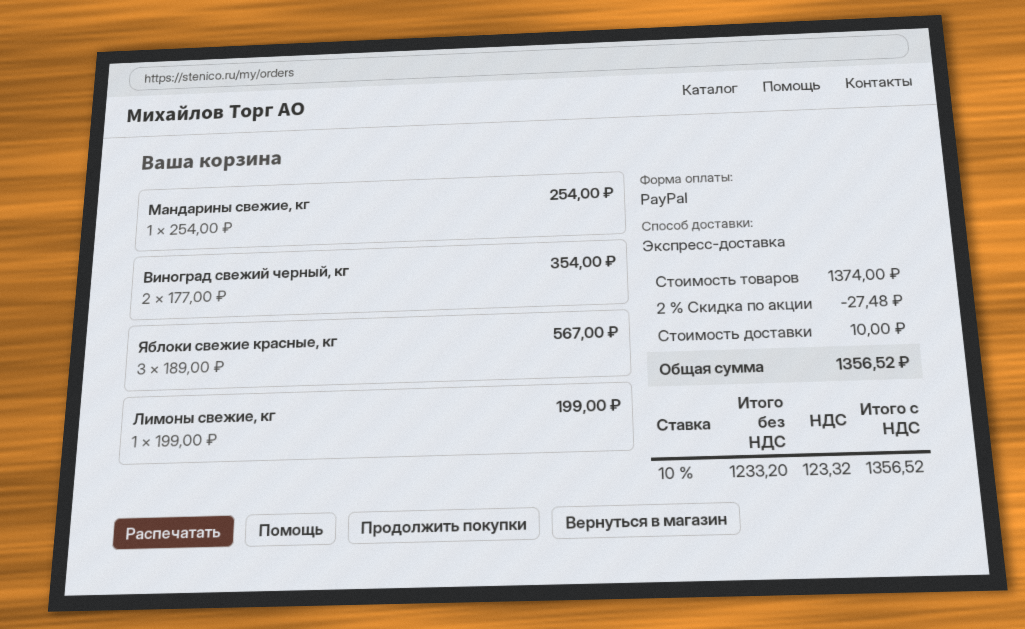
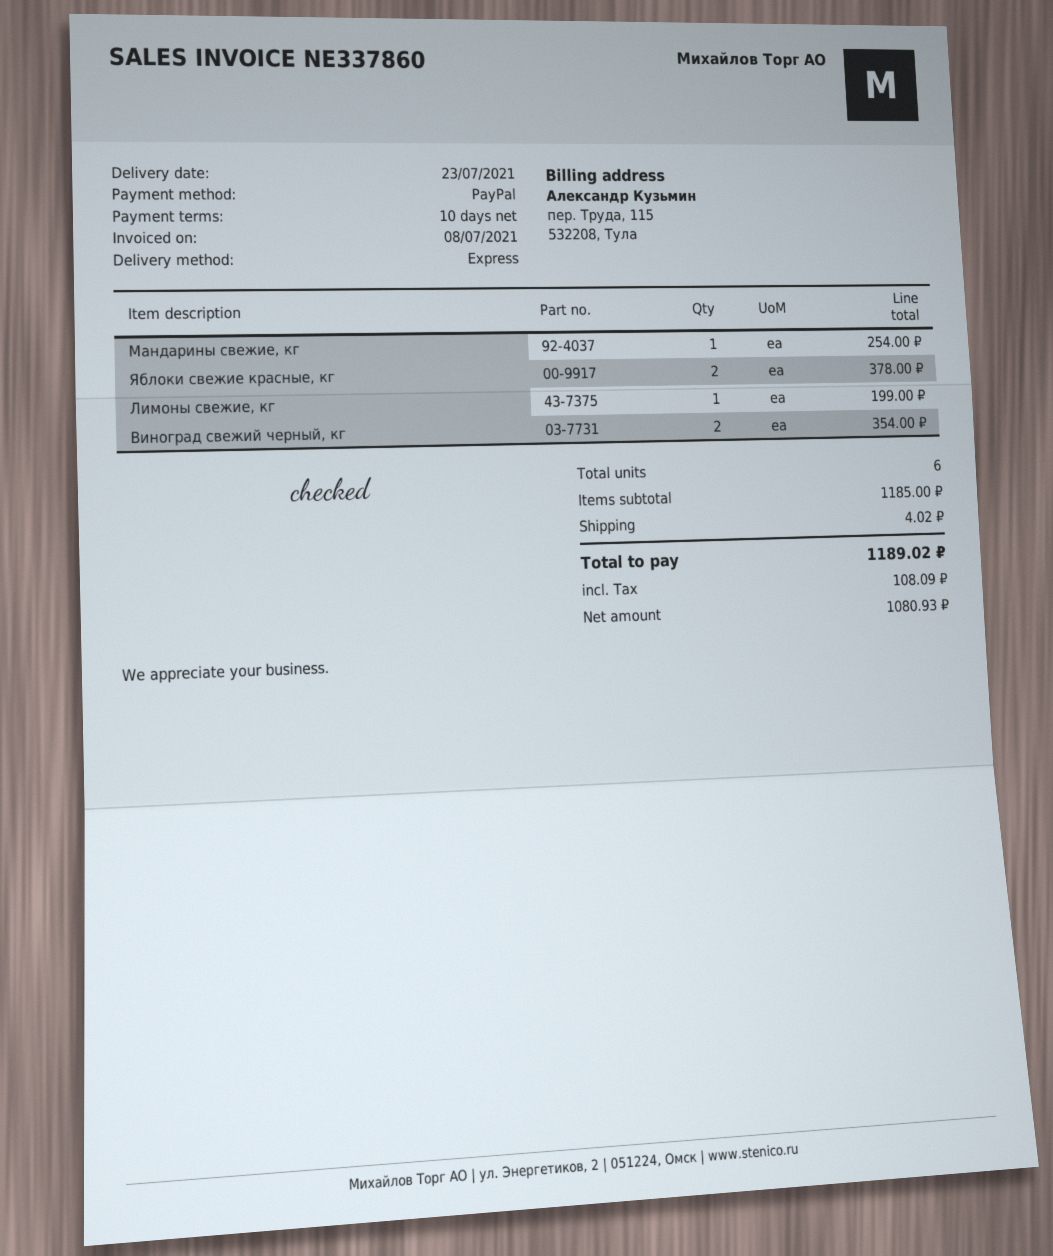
Яблоки свежие красные, кг: 3 for 567.00 -> 2 for 378.00
subtotal: 1374.00 -> 1185.00
discount: 2% = 27.48 -> none
shipping: 10.00 -> 4.02
net: 1233.20 -> 1080.93
tax: 123.32 -> 108.09
total: 1356.52 -> 1189.02

